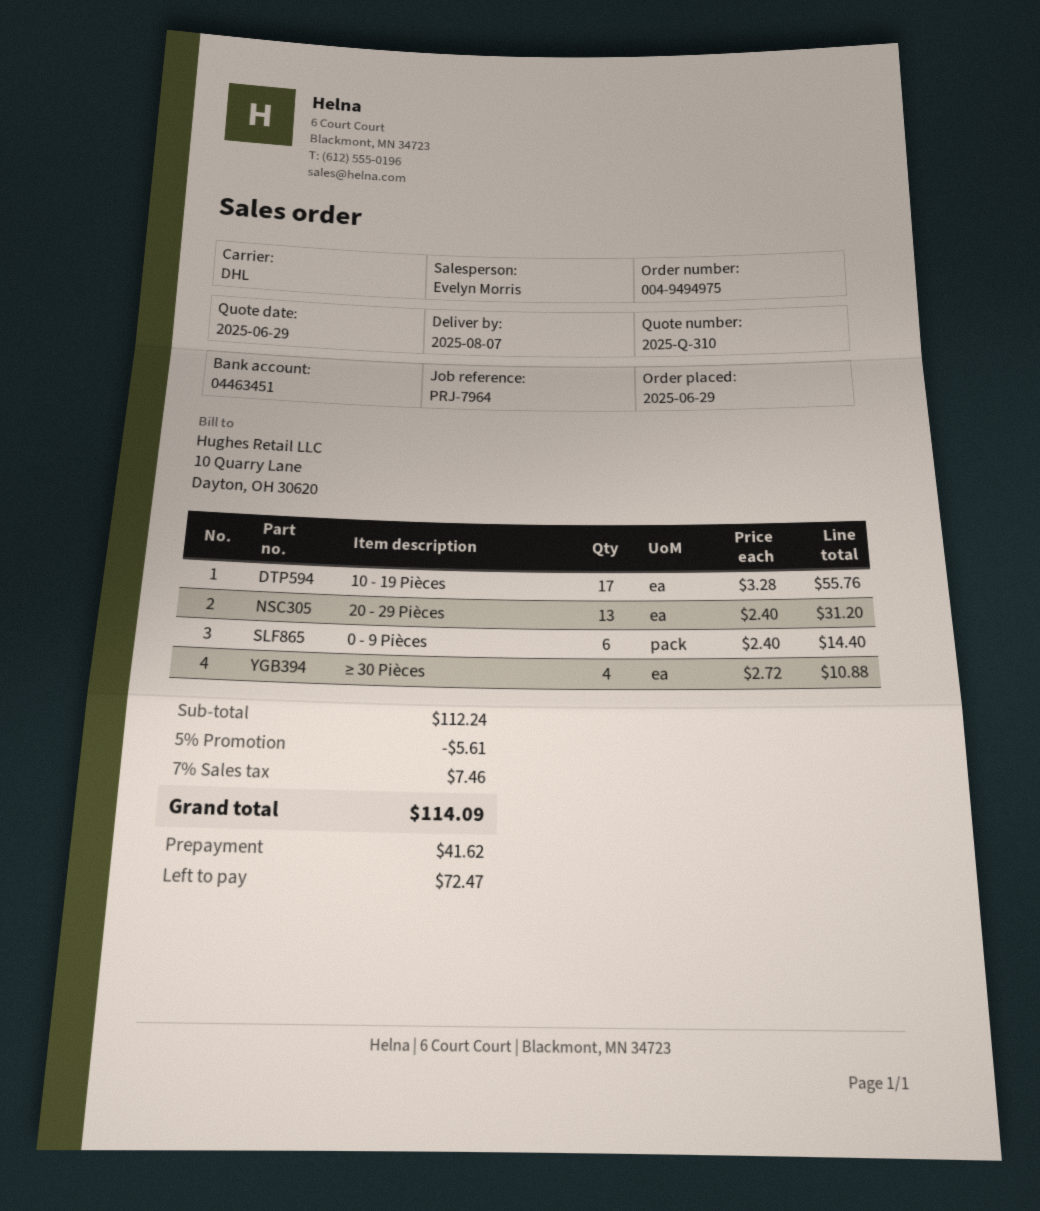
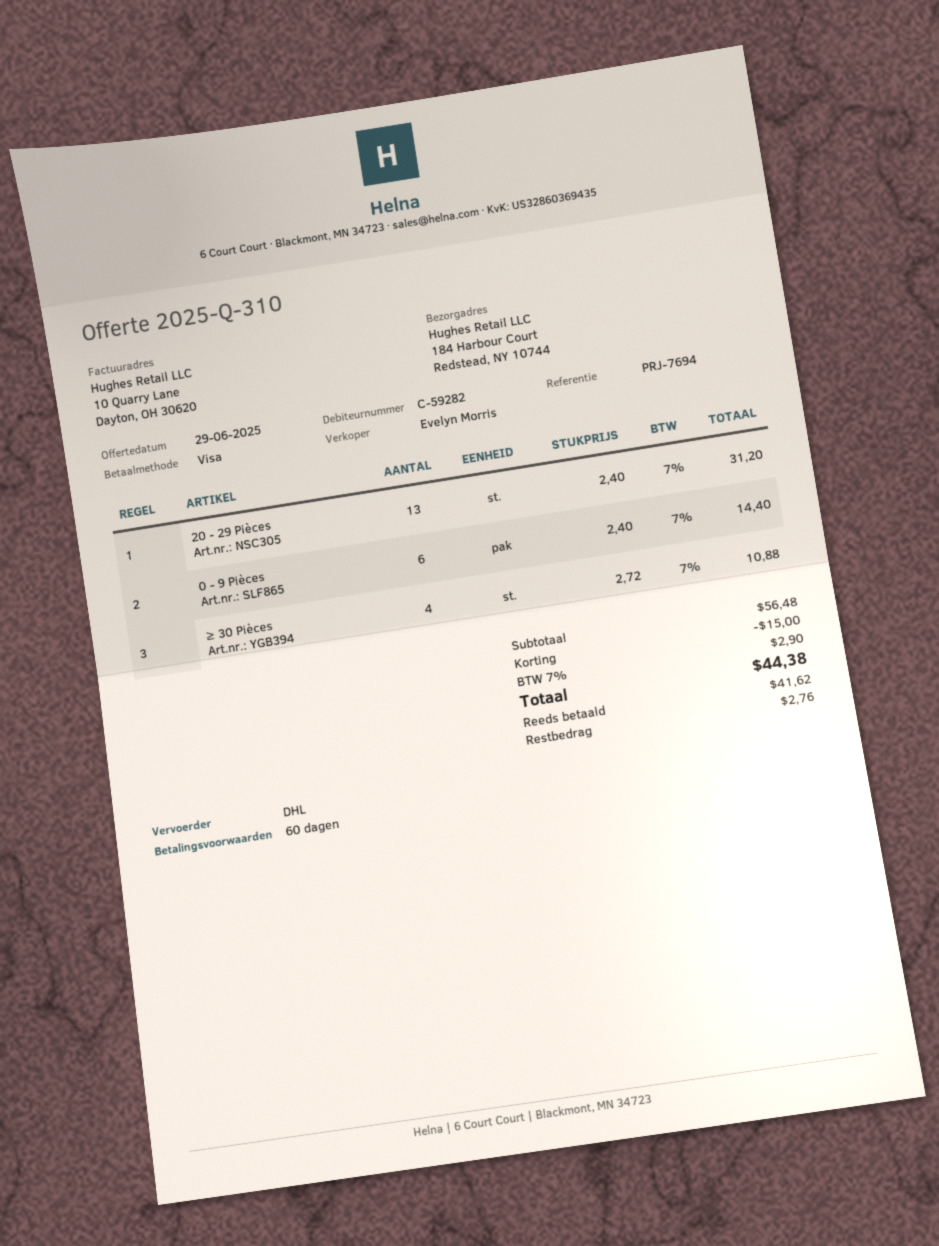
reference: PRJ-7964 -> PRJ-7694
10 - 19 Pièces: 17 x 3.28 = 55.76 -> none
subtotal: 112.24 -> 56.48
discount: 5.61 -> 15.00
tax: 7% = 7.46 -> 7% = 2.90
total: 114.09 -> 44.38
balance: 72.47 -> 2.76

